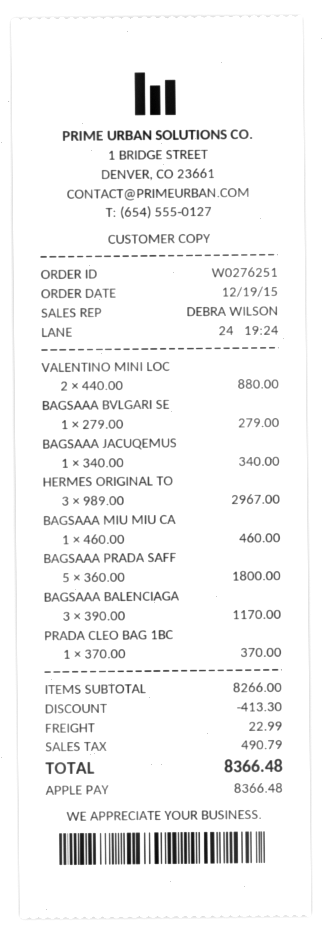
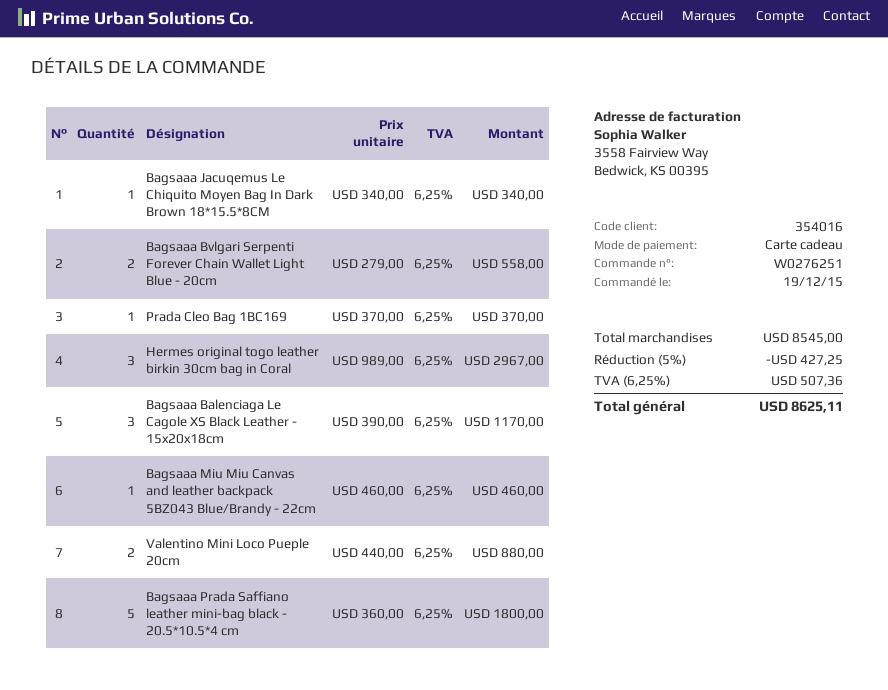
payment method: Apple Pay -> gift card
BAGSAAA BVLGARI SE: 1 x 279.00 = 279.00 -> 2 x 279.00 = 558.00
subtotal: 8266.00 -> 8545.00
discount: 413.30 -> 427.25
shipping: 22.99 -> none
tax: 490.79 -> 507.36
total: 8366.48 -> 8625.11

